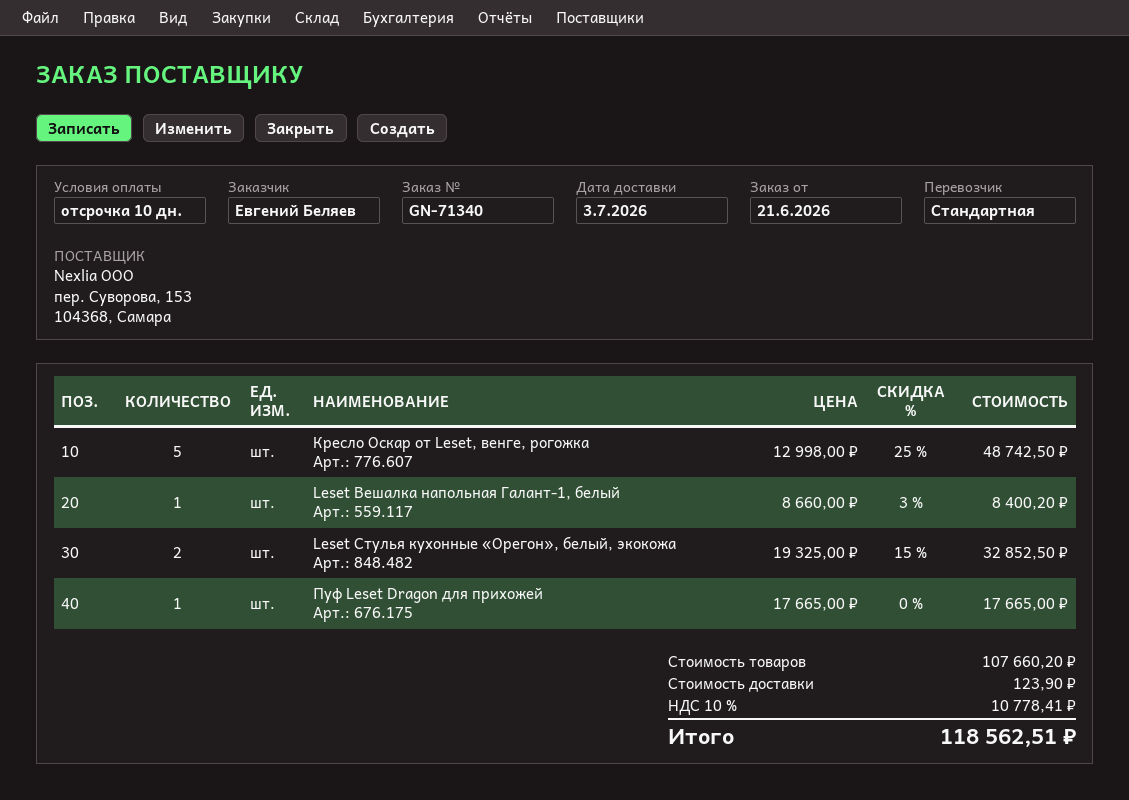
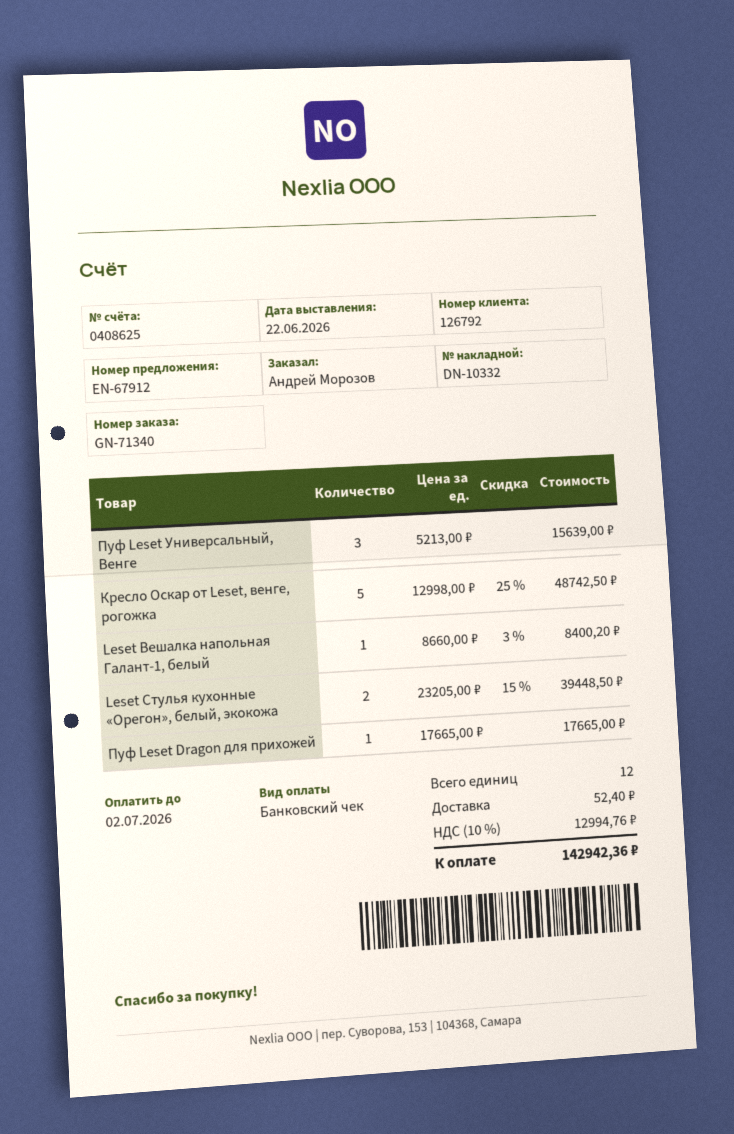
ordered by: Евгений Беляев -> Андрей Морозов
Leset Стулья кухонные «Орегон», белый, экокожа: 2 x 19325.00 - 15% = 32852.50 -> 2 x 23205.00 - 15% = 39448.50
Пуф Leset Универсальный, Венге: none -> 3 x 5213.00 = 15639.00
shipping: 123.90 -> 52.40
tax: 10% = 10778.41 -> 10% = 12994.76
total: 118562.51 -> 142942.36

